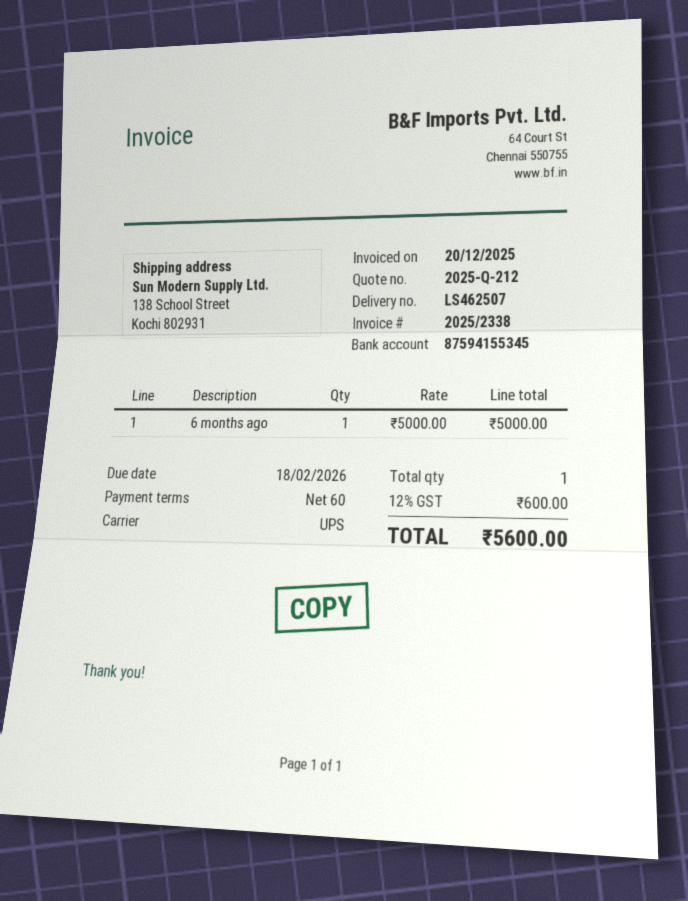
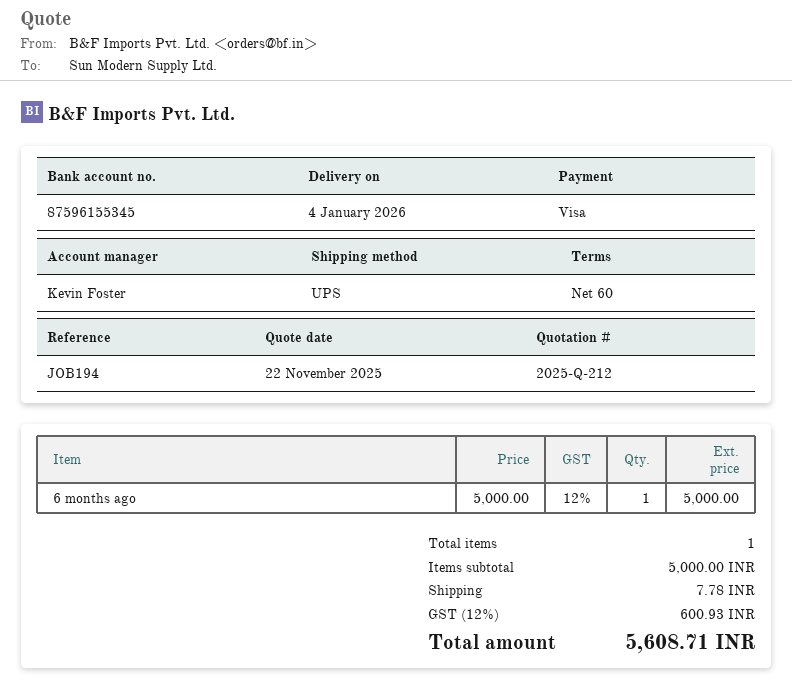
bank account: 87594155345 -> 87596155345
shipping: none -> 7.78
tax: 12% = 600.00 -> 12% = 600.93
total: 5600.00 -> 5608.71

